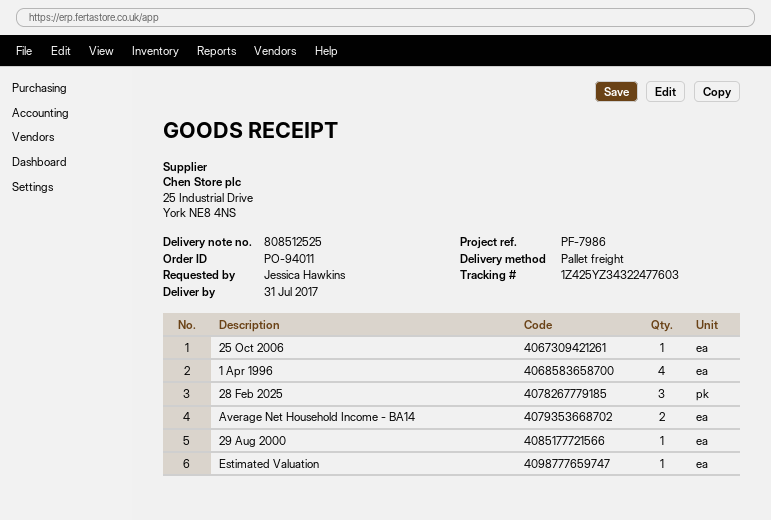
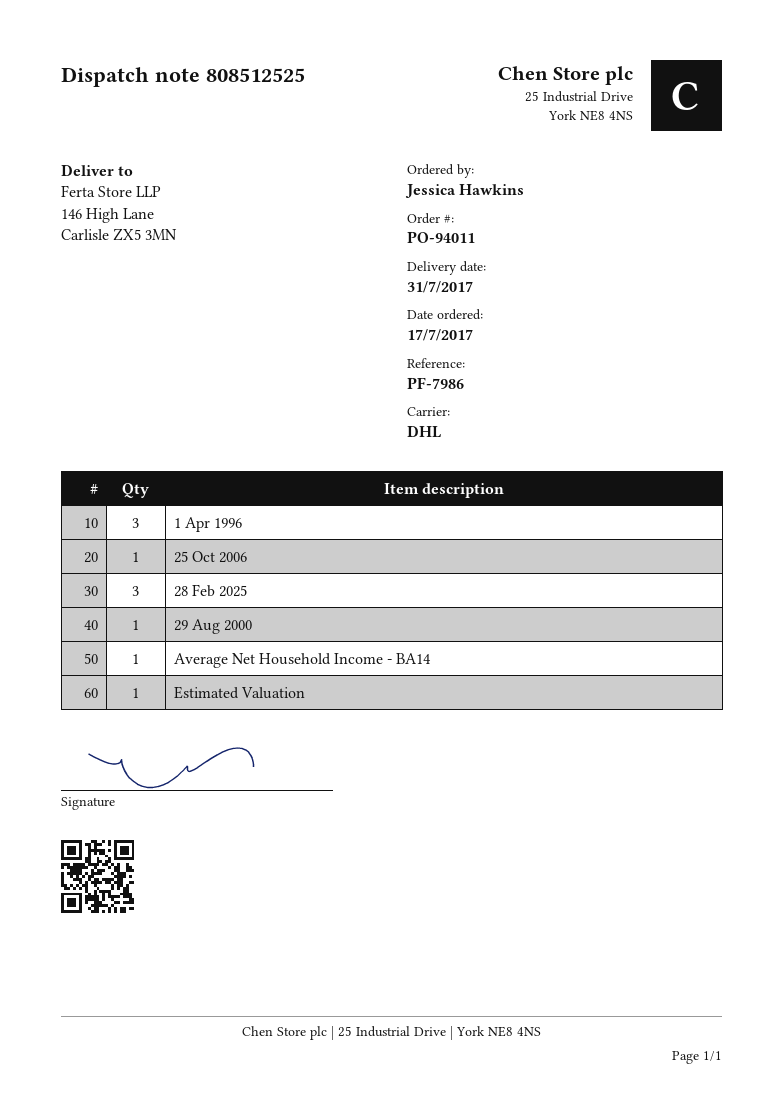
shipping method: pallet freight -> DHL
1 Apr 1996: 4 -> 3
Average Net Household Income - BA14: 2 -> 1

